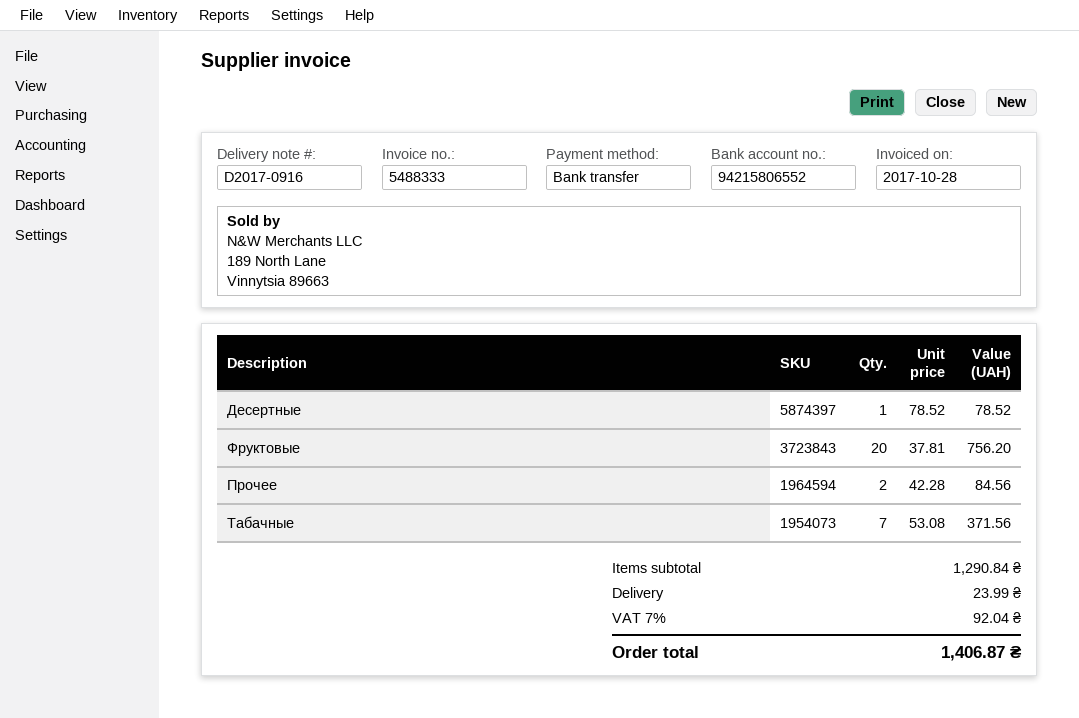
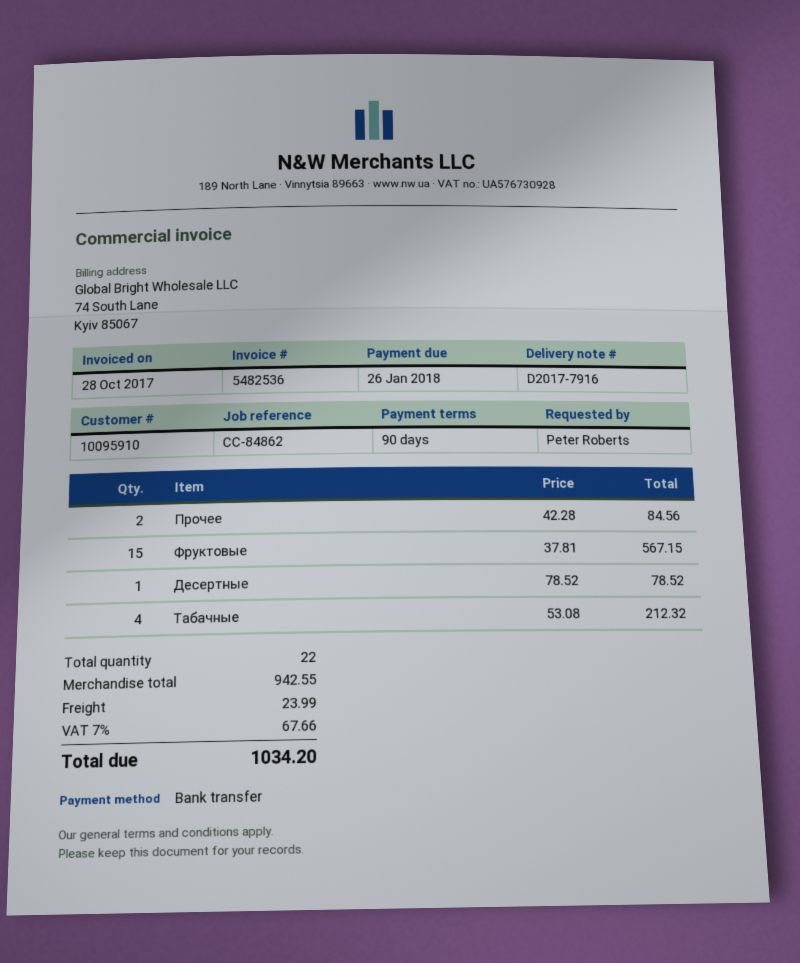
delivery note number: D2017-0916 -> D2017-7916
invoice number: 5488333 -> 5482536
Фруктовые: 20 x 37.81 = 756.20 -> 15 x 37.81 = 567.15
Табачные: 7 x 53.08 = 371.56 -> 4 x 53.08 = 212.32
subtotal: 1290.84 -> 942.55
tax: 7% = 92.04 -> 7% = 67.66
total: 1406.87 -> 1034.20

